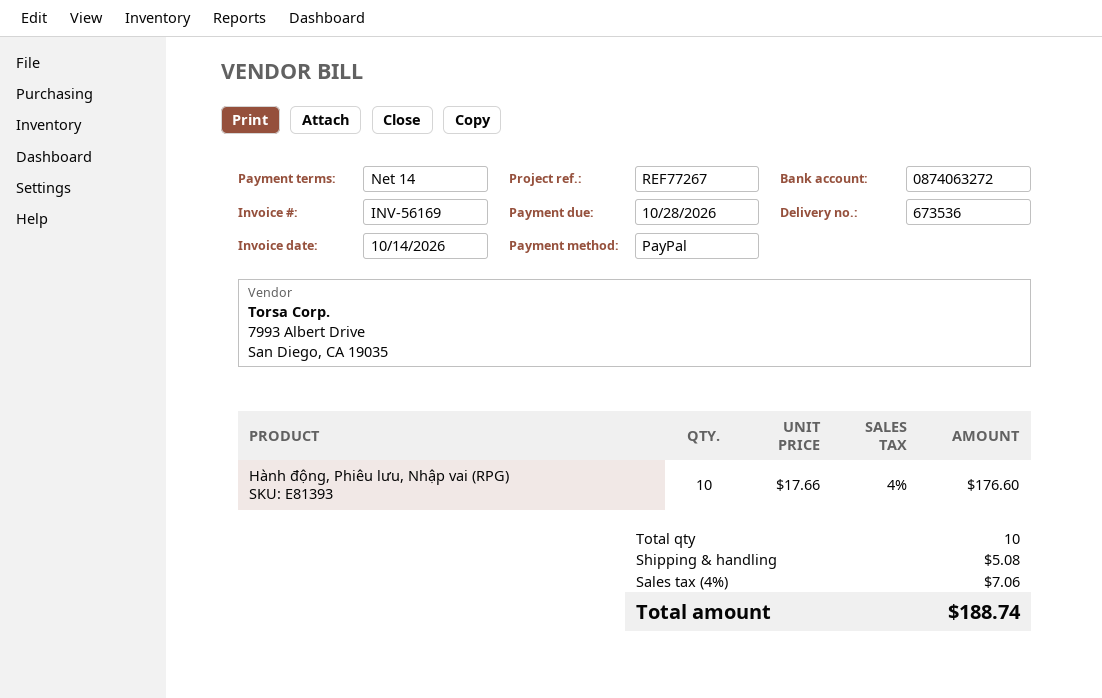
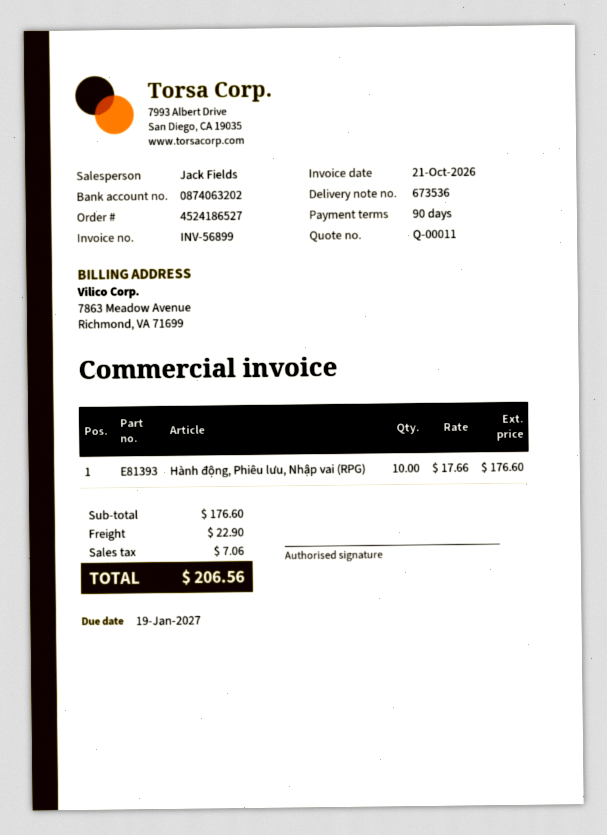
invoice number: INV-56169 -> INV-56899
invoice date: 2026-10-14 -> 2026-10-21
payment terms: 14 days -> 90 days
due date: 2026-10-28 -> 2027-01-19
bank account: 0874063272 -> 0874063202
shipping: 5.08 -> 22.90
total: 188.74 -> 206.56

